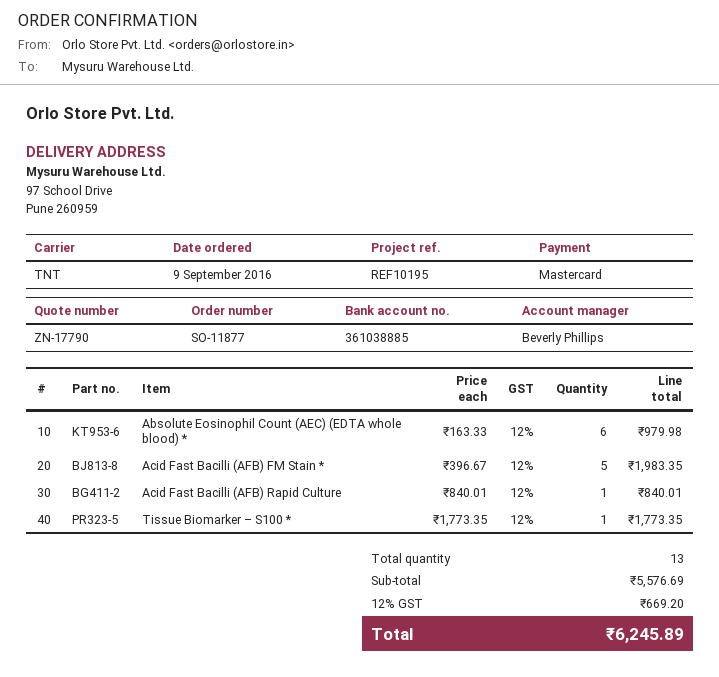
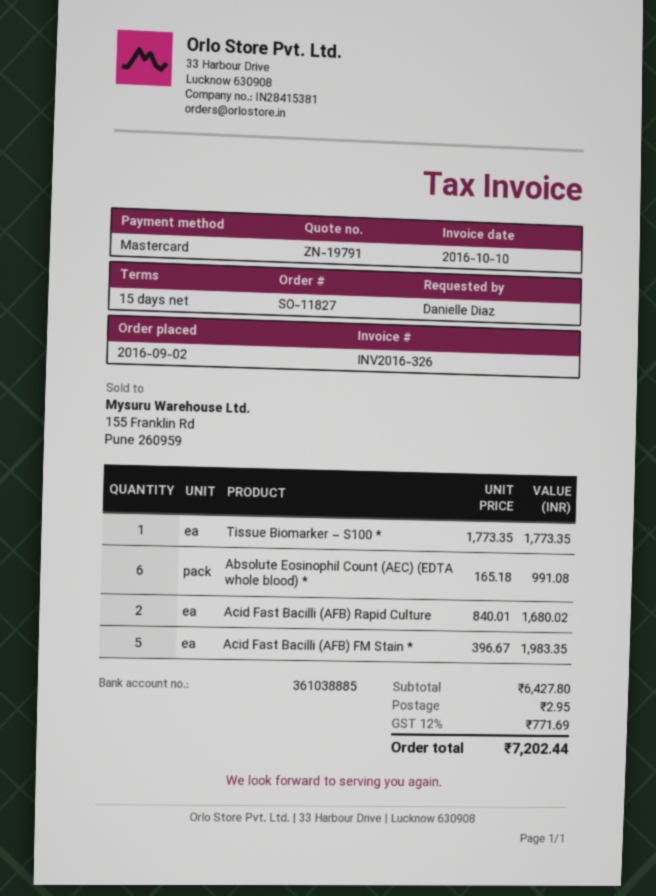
quote number: ZN-17790 -> ZN-19791
order number: SO-11877 -> SO-11827
order date: 2016-09-09 -> 2016-09-02
Absolute Eosinophil Count (AEC) (EDTA whole blood) *: 6 x 163.33 = 979.98 -> 6 x 165.18 = 991.08
Acid Fast Bacilli (AFB) Rapid Culture: 1 x 840.01 = 840.01 -> 2 x 840.01 = 1680.02
subtotal: 5576.69 -> 6427.80
shipping: none -> 2.95
tax: 12% = 669.20 -> 12% = 771.69
total: 6245.89 -> 7202.44

